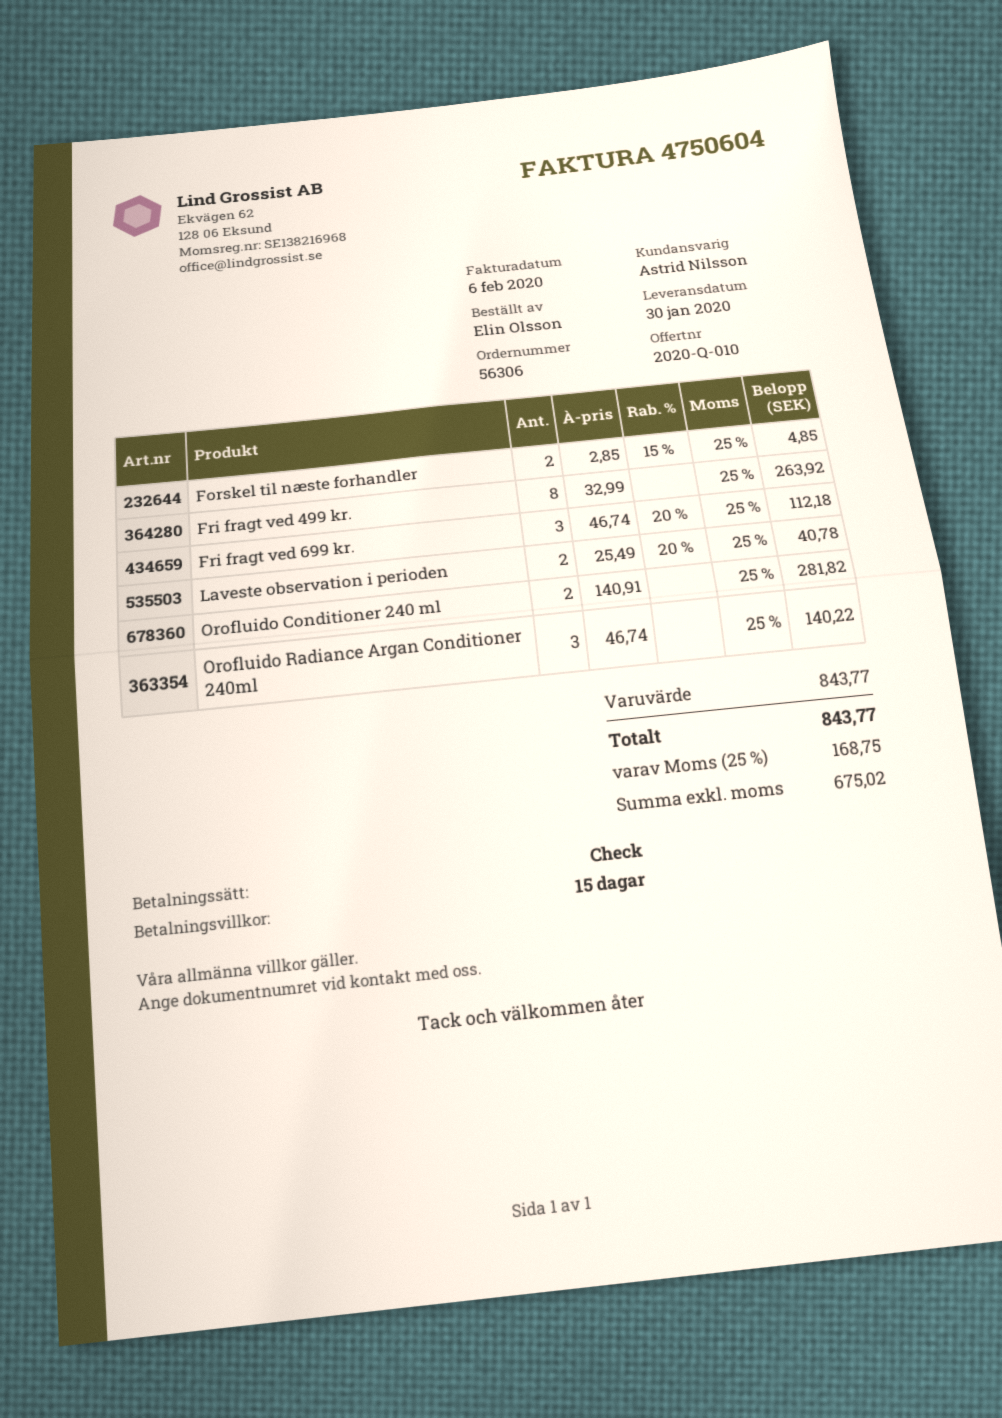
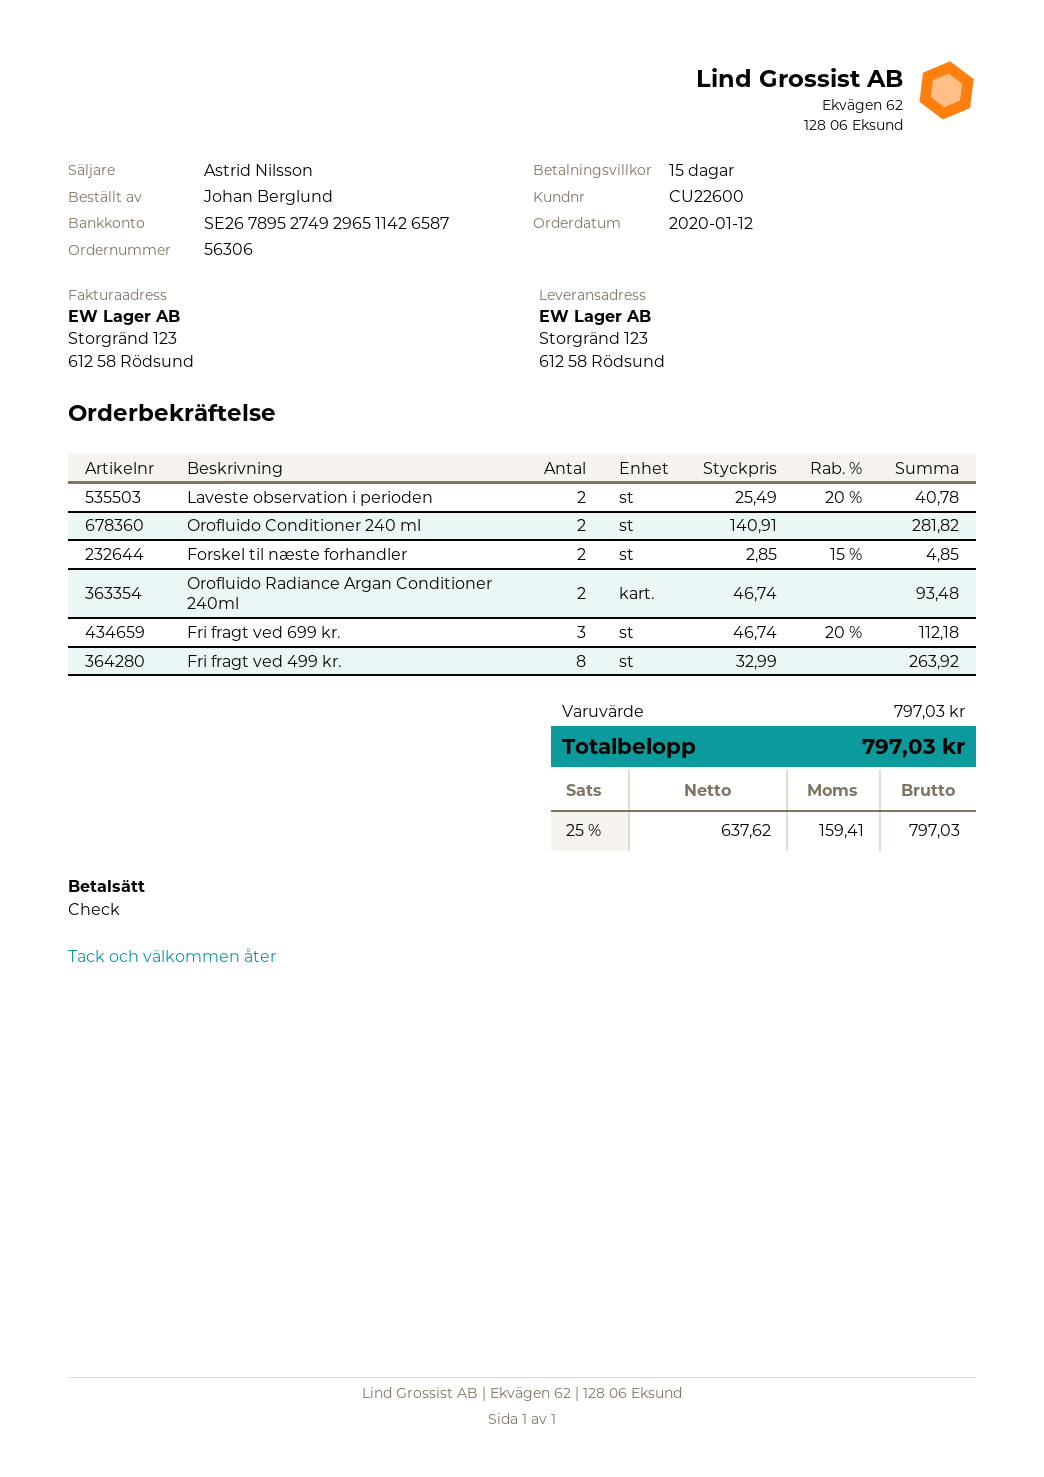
ordered by: Elin Olsson -> Johan Berglund
Orofluido Radiance Argan Conditioner 240ml: 3 x 46.74 = 140.22 -> 2 x 46.74 = 93.48
subtotal: 843.77 -> 797.03
net: 675.02 -> 637.62
tax: 25% = 168.75 -> 25% = 159.41
total: 843.77 -> 797.03

